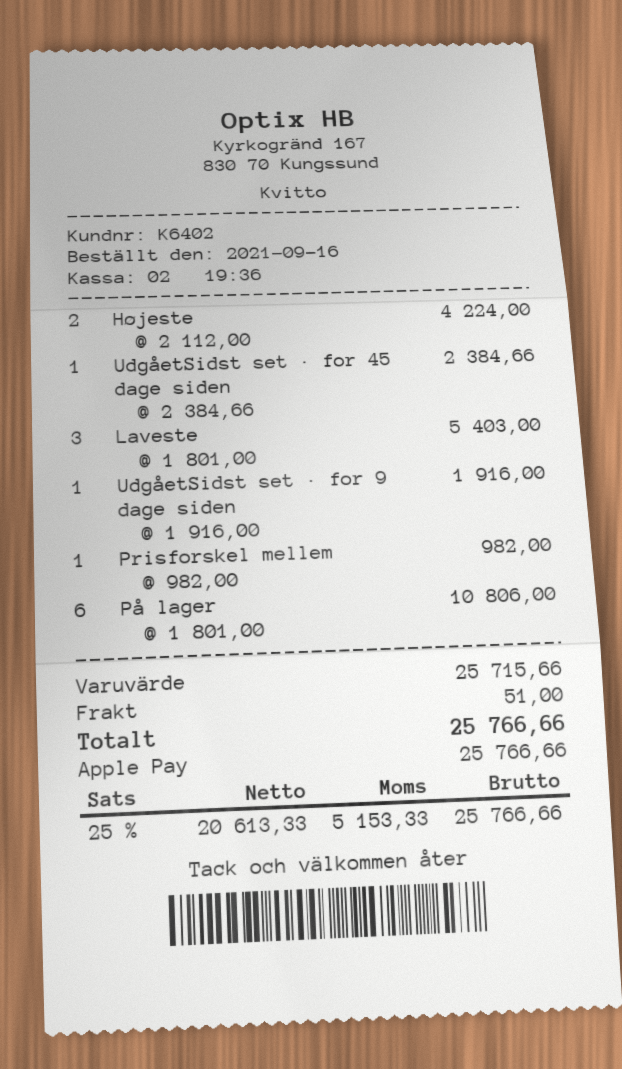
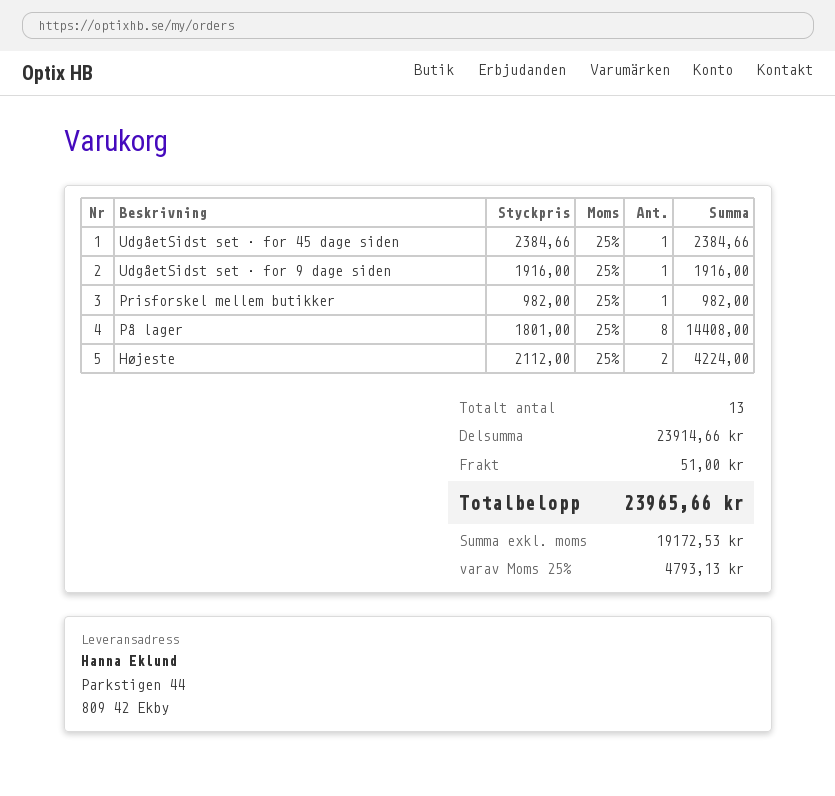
Laveste: 3 x 1801.00 = 5403.00 -> none
På lager: 6 x 1801.00 = 10806.00 -> 8 x 1801.00 = 14408.00
subtotal: 25715.66 -> 23914.66
net: 20613.33 -> 19172.53
tax: 25% = 5153.33 -> 25% = 4793.13
total: 25766.66 -> 23965.66

